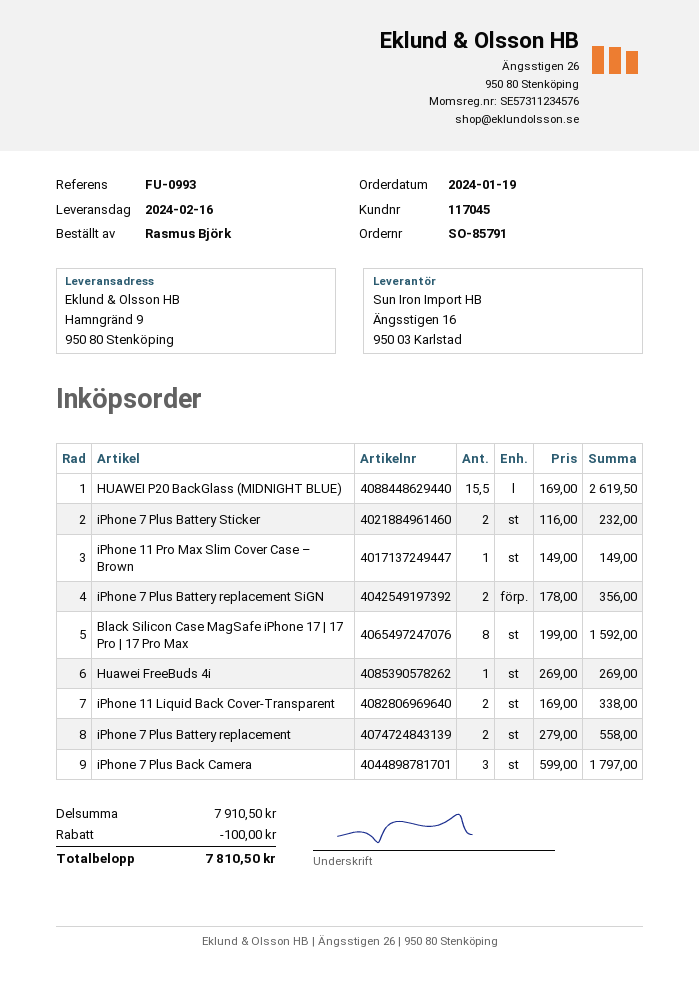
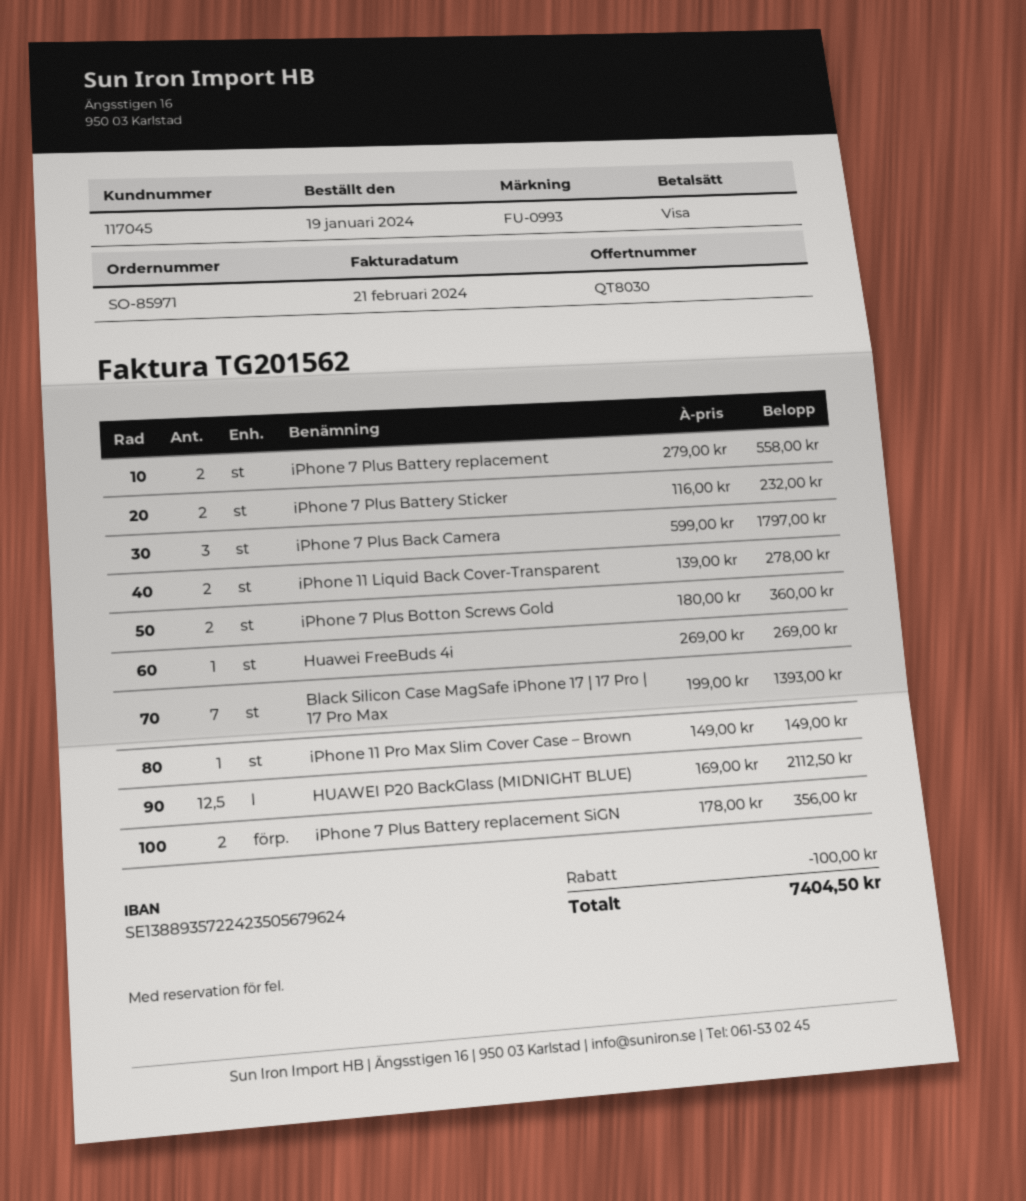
order number: SO-85791 -> SO-85971
HUAWEI P20 BackGlass (MIDNIGHT BLUE): 15.5 x 169.00 = 2619.50 -> 12.5 x 169.00 = 2112.50
Black Silicon Case MagSafe iPhone 17 | 17 Pro | 17 Pro Max: 8 x 199.00 = 1592.00 -> 7 x 199.00 = 1393.00
iPhone 11 Liquid Back Cover-Transparent: 2 x 169.00 = 338.00 -> 2 x 139.00 = 278.00
iPhone 7 Plus Botton Screws Gold: none -> 2 x 180.00 = 360.00
total: 7810.50 -> 7404.50

